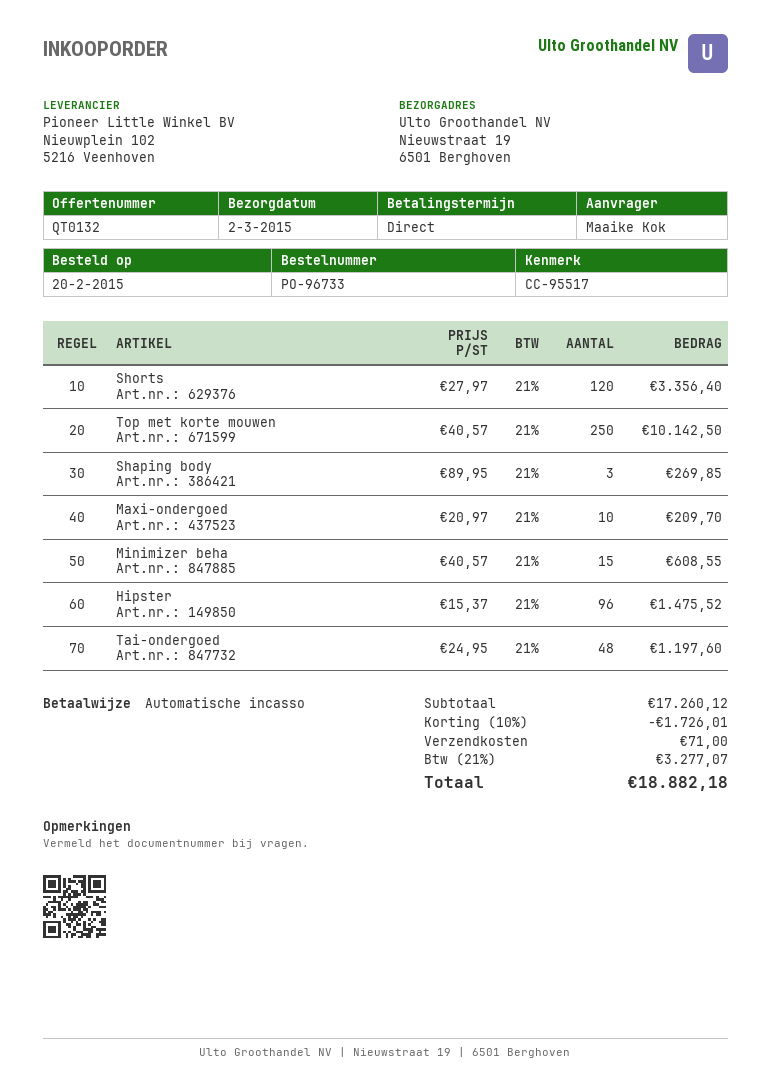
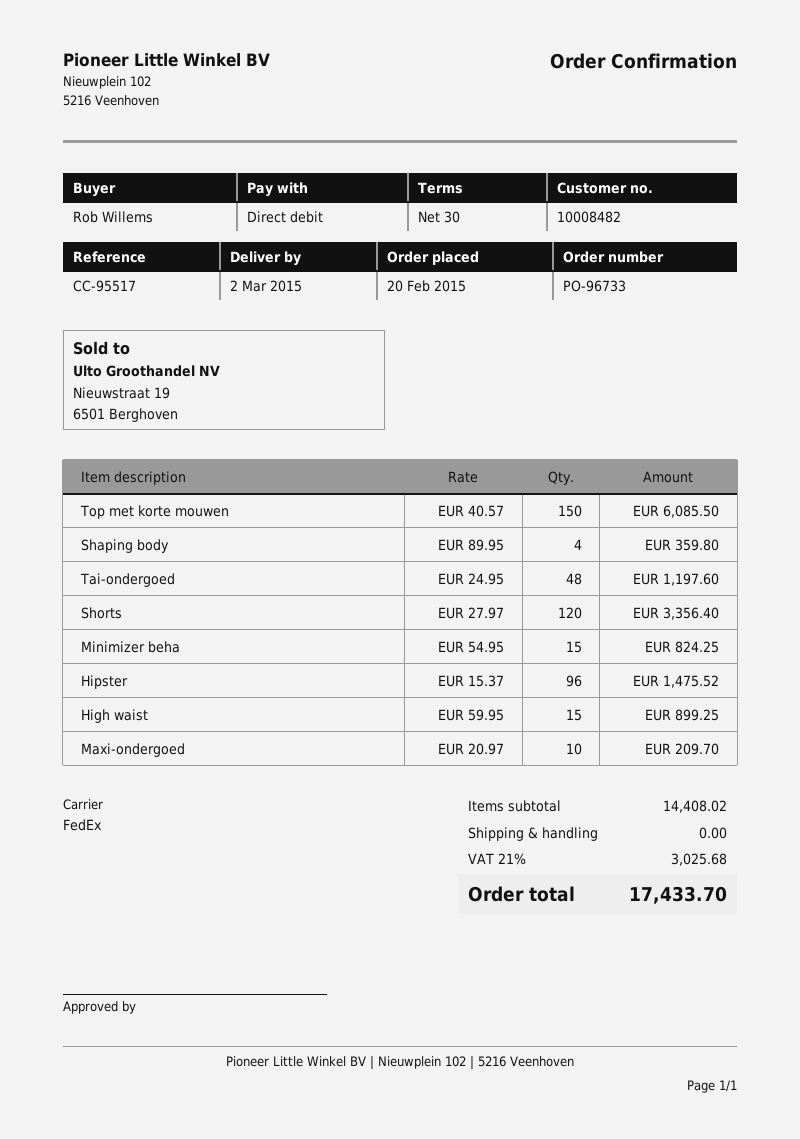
payment terms: on receipt -> 30 days
ordered by: Maaike Kok -> Rob Willems
Top met korte mouwen: 250 x 40.57 = 10142.50 -> 150 x 40.57 = 6085.50
Shaping body: 3 x 89.95 = 269.85 -> 4 x 89.95 = 359.80
Minimizer beha: 15 x 40.57 = 608.55 -> 15 x 54.95 = 824.25
High waist: none -> 15 x 59.95 = 899.25
subtotal: 17260.12 -> 14408.02
discount: 10% = 1726.01 -> none
shipping: 71.00 -> 0.00
tax: 21% = 3277.07 -> 21% = 3025.68
total: 18882.18 -> 17433.70

